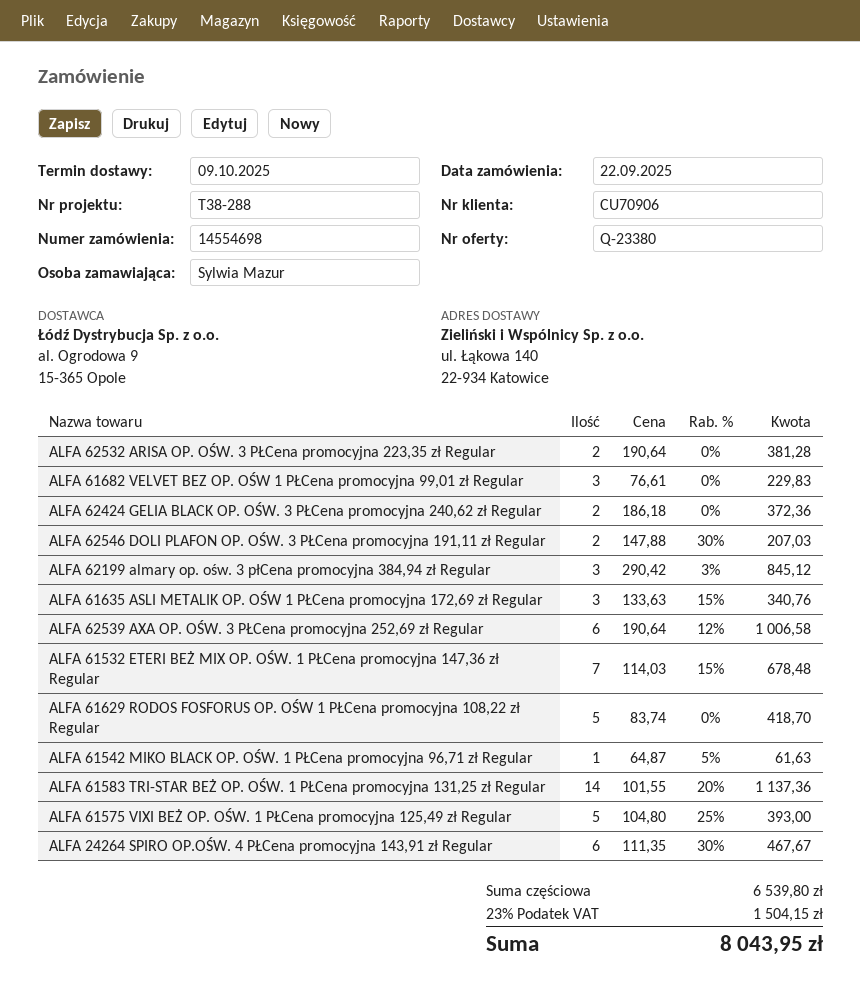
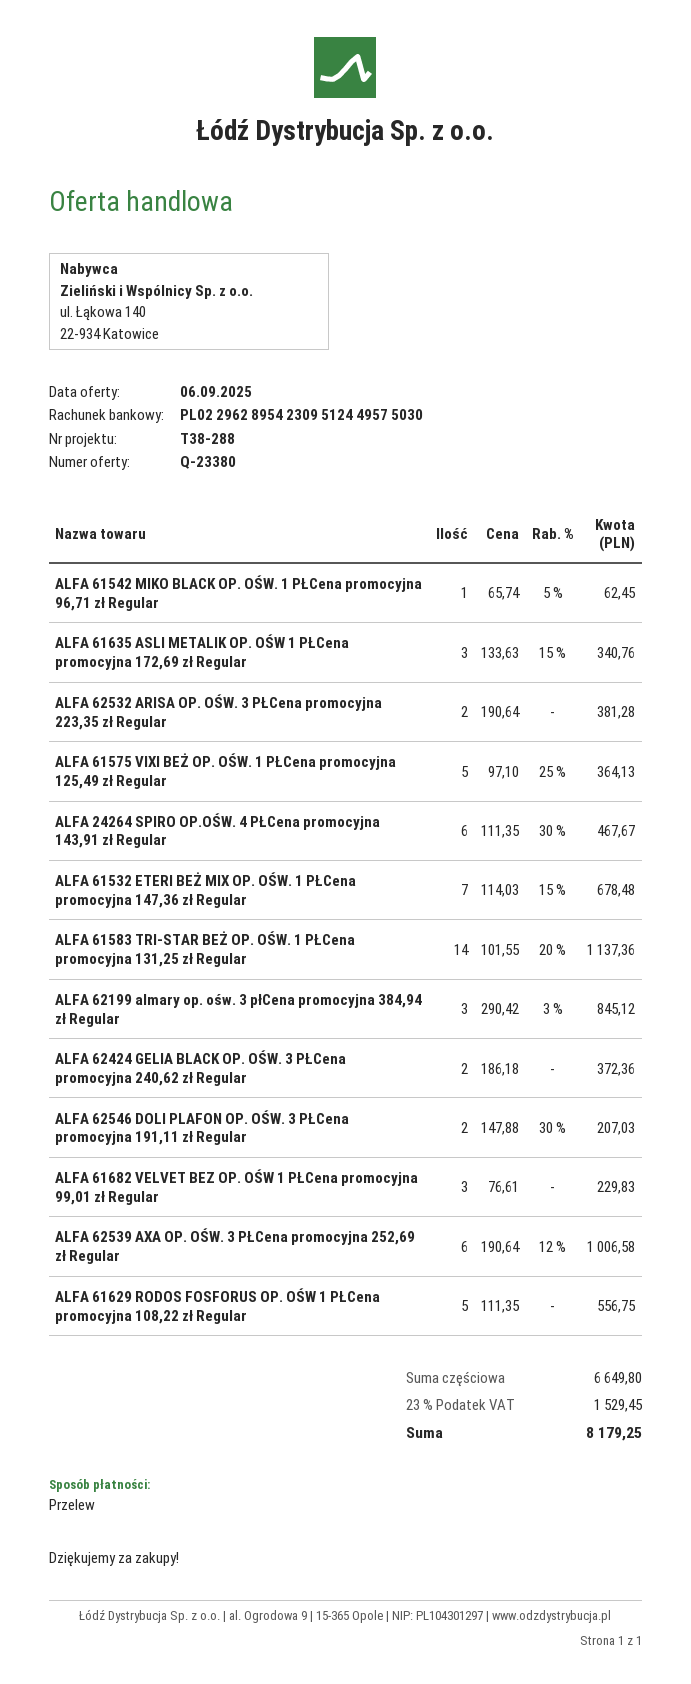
ALFA 61629 RODOS FOSFORUS OP. OŚW 1 PŁCena promocyjna 108,22 zł Regular: 5 x 83.74 = 418.70 -> 5 x 111.35 = 556.75
ALFA 61542 MIKO BLACK OP. OŚW. 1 PŁCena promocyjna 96,71 zł Regular: 1 x 64.87 - 5% = 61.63 -> 1 x 65.74 - 5% = 62.45
ALFA 61575 VIXI BEŻ OP. OŚW. 1 PŁCena promocyjna 125,49 zł Regular: 5 x 104.80 - 25% = 393.00 -> 5 x 97.10 - 25% = 364.13
subtotal: 6539.80 -> 6649.80
tax: 23% = 1504.15 -> 23% = 1529.45
total: 8043.95 -> 8179.25

